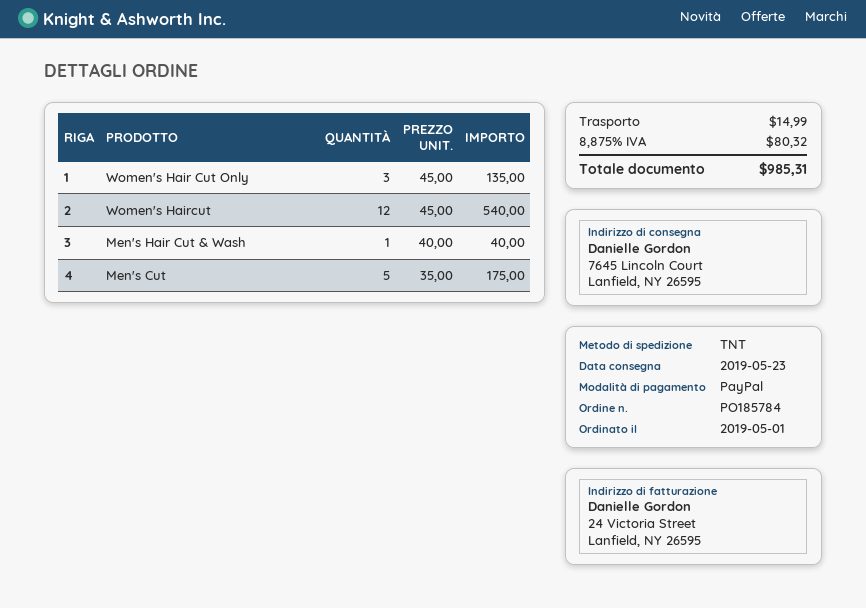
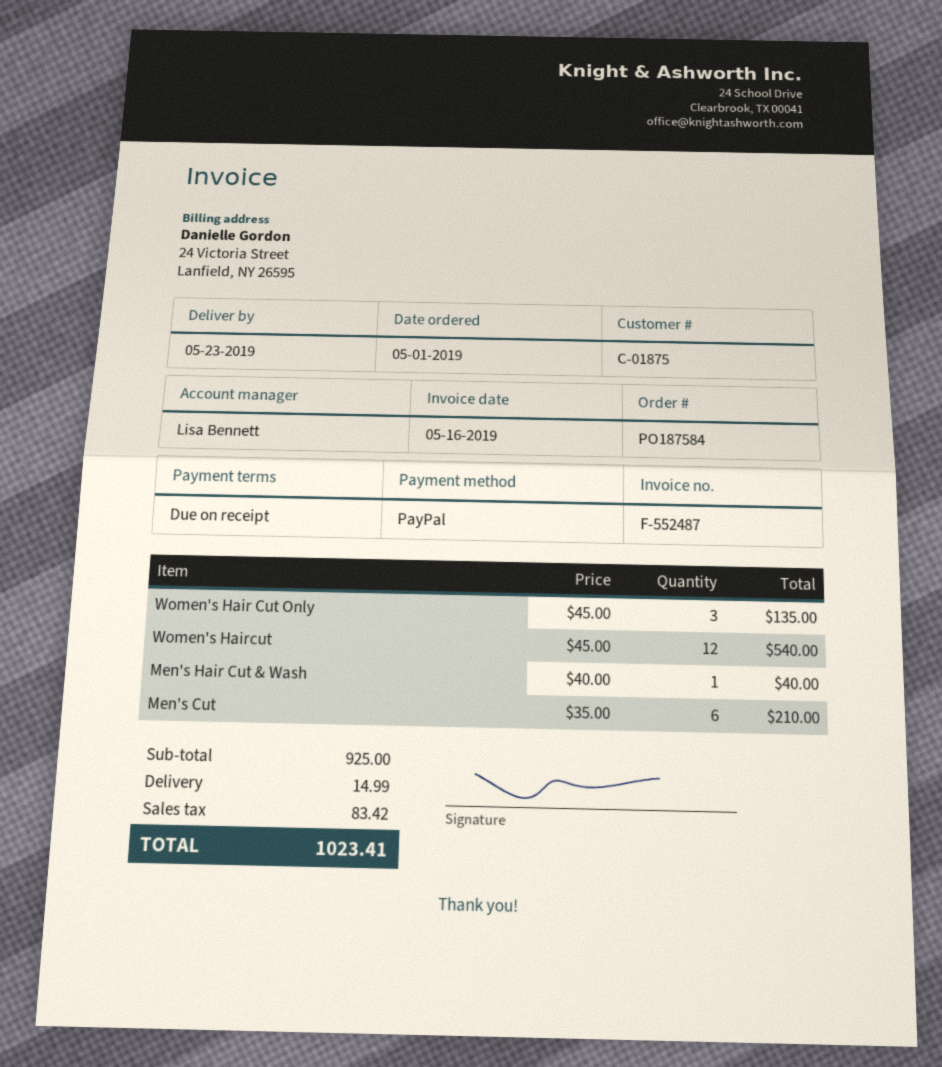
order number: PO185784 -> PO187584
Men's Cut: 5 x 35.00 = 175.00 -> 6 x 35.00 = 210.00
tax: 80.32 -> 83.42
total: 985.31 -> 1023.41

